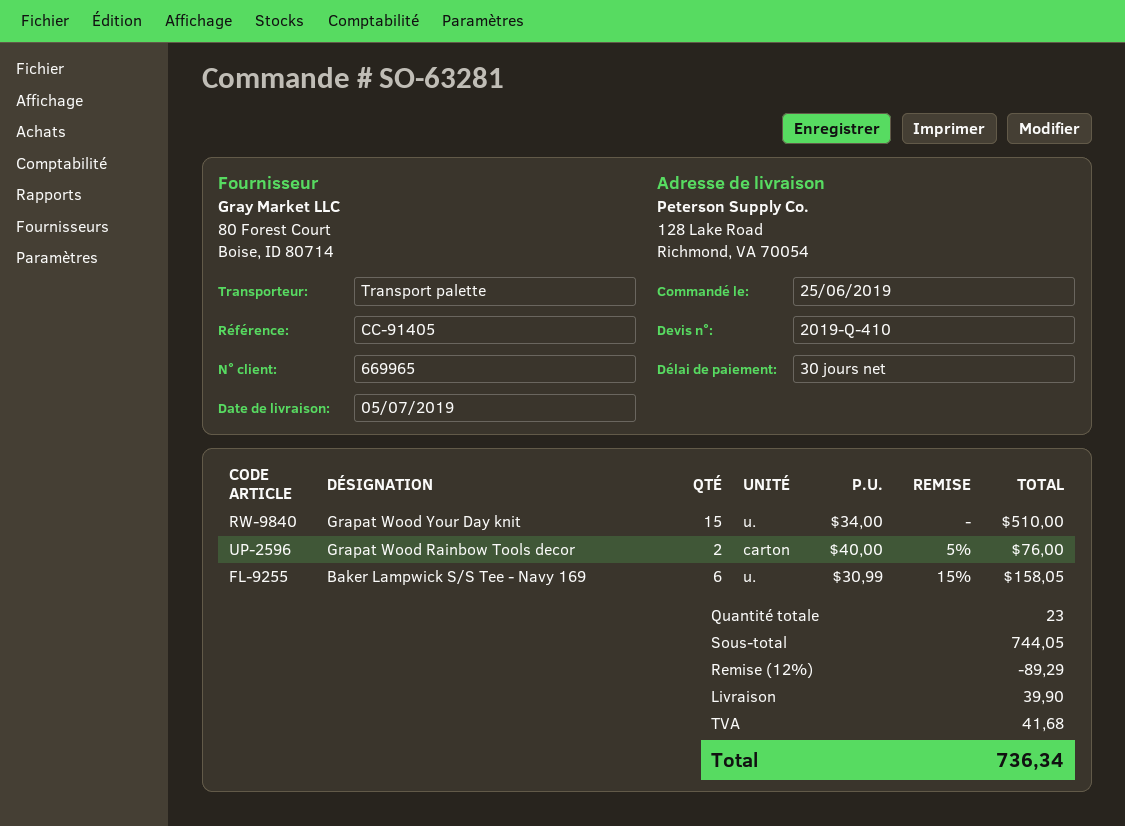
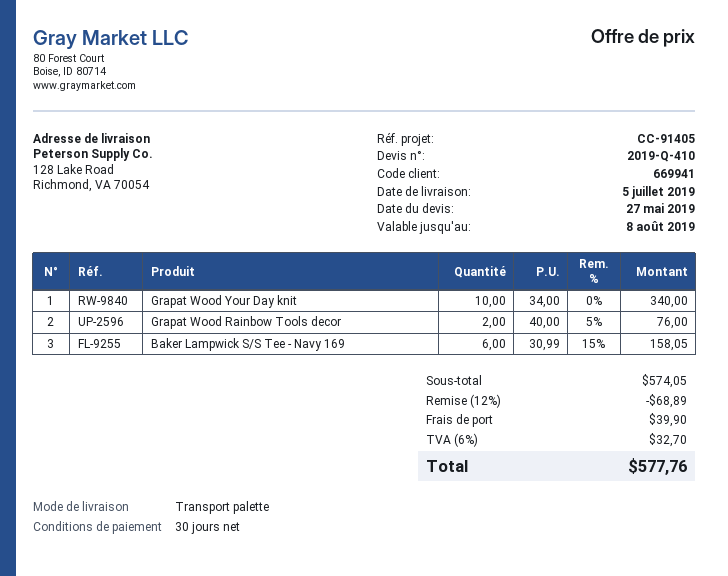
customer number: 669965 -> 669941
Grapat Wood Your Day knit: 15 x 34.00 = 510.00 -> 10 x 34.00 = 340.00
subtotal: 744.05 -> 574.05
discount: 12% = 89.29 -> 12% = 68.89
tax: 41.68 -> 32.70
total: 736.34 -> 577.76

